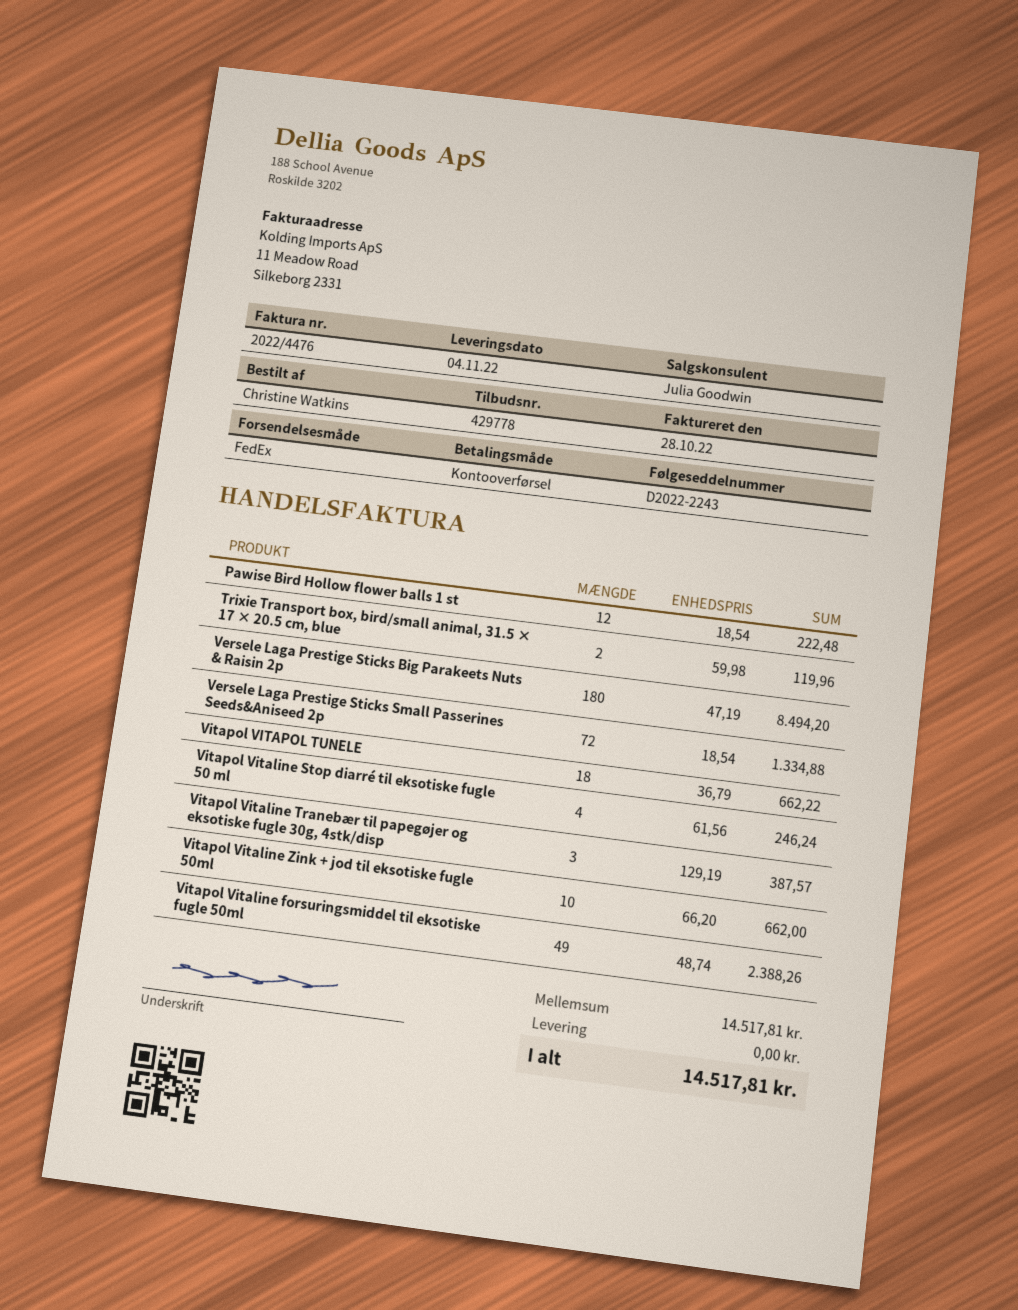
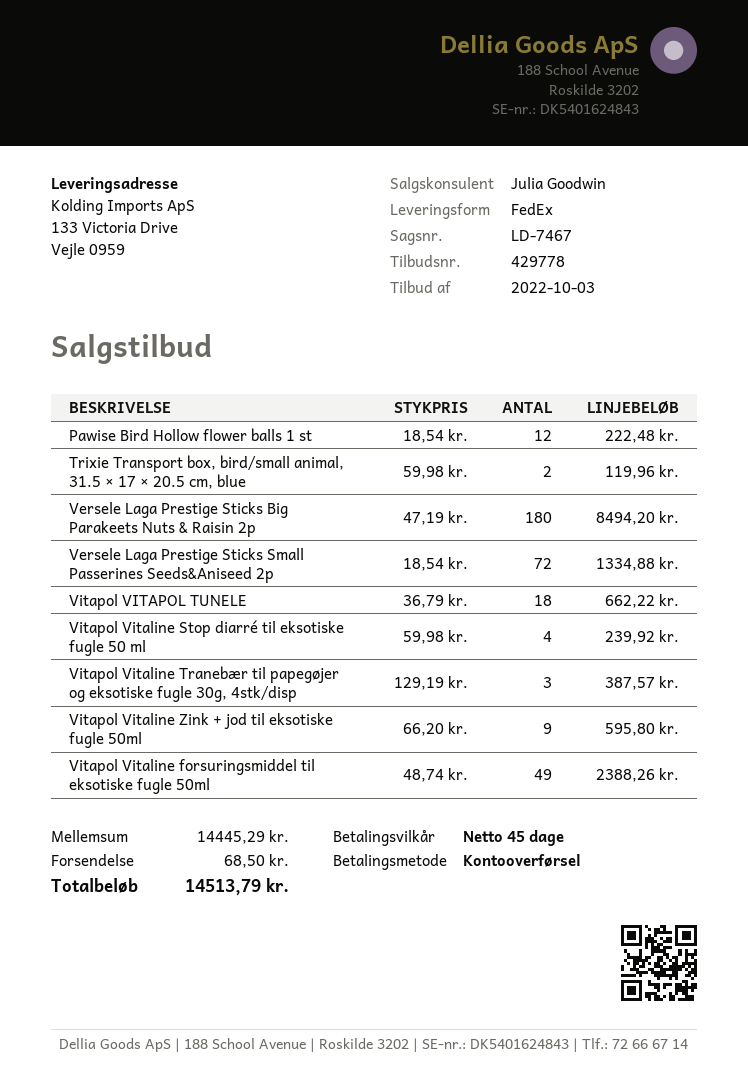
Vitapol Vitaline Stop diarré til eksotiske fugle 50 ml: 4 x 61.56 = 246.24 -> 4 x 59.98 = 239.92
Vitapol Vitaline Zink + jod til eksotiske fugle 50ml: 10 x 66.20 = 662.00 -> 9 x 66.20 = 595.80
subtotal: 14517.81 -> 14445.29
shipping: 0.00 -> 68.50
total: 14517.81 -> 14513.79

